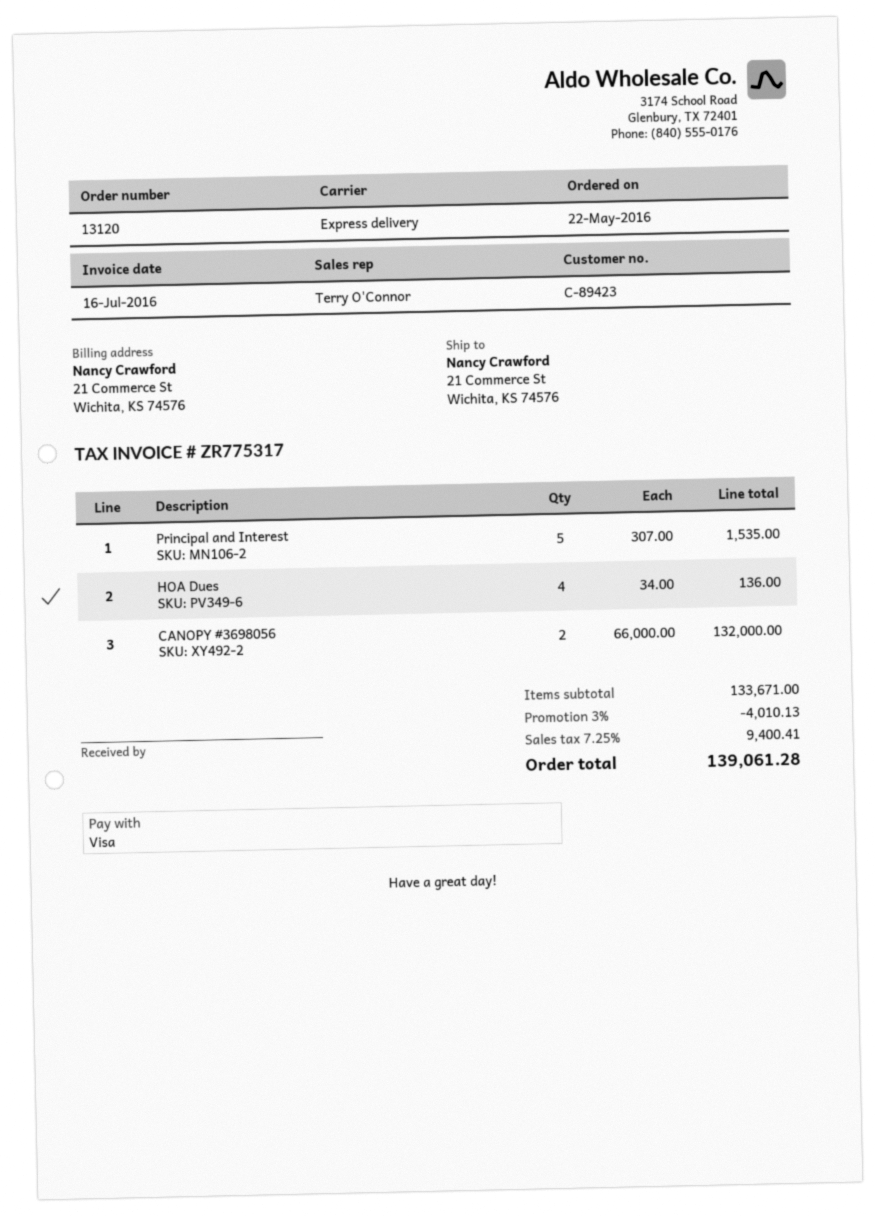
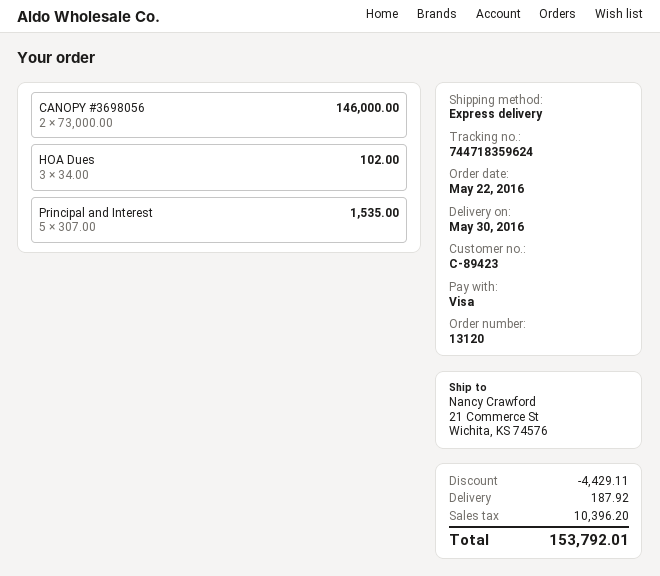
HOA Dues: 4 x 34.00 = 136.00 -> 3 x 34.00 = 102.00
CANOPY #3698056: 2 x 66000.00 = 132000.00 -> 2 x 73000.00 = 146000.00
discount: 4010.13 -> 4429.11
shipping: none -> 187.92
tax: 9400.41 -> 10396.20
total: 139061.28 -> 153792.01

